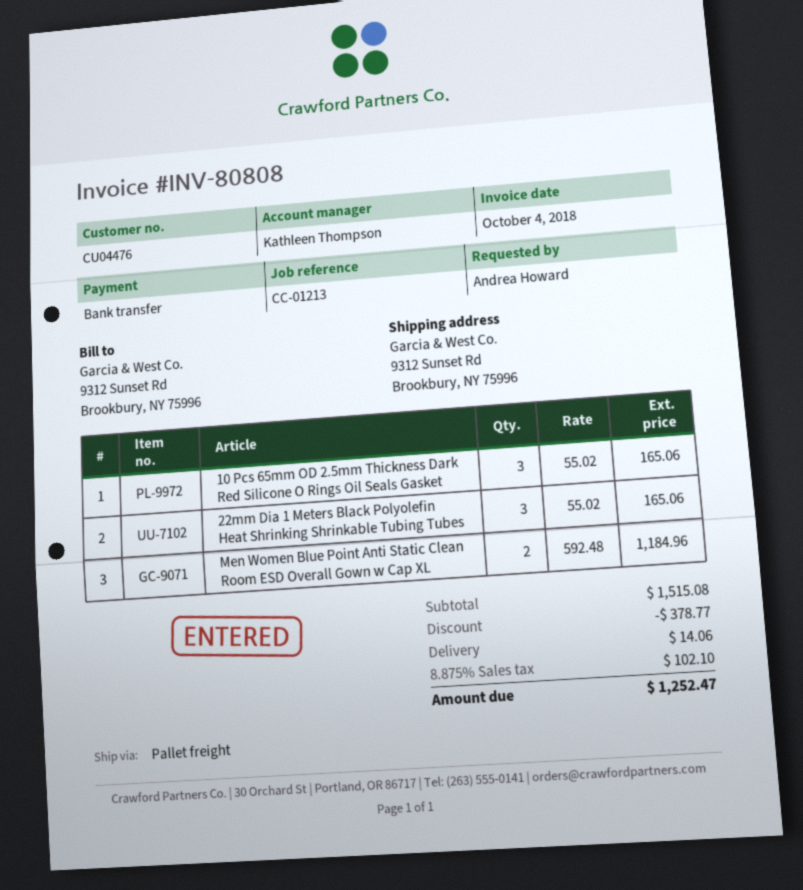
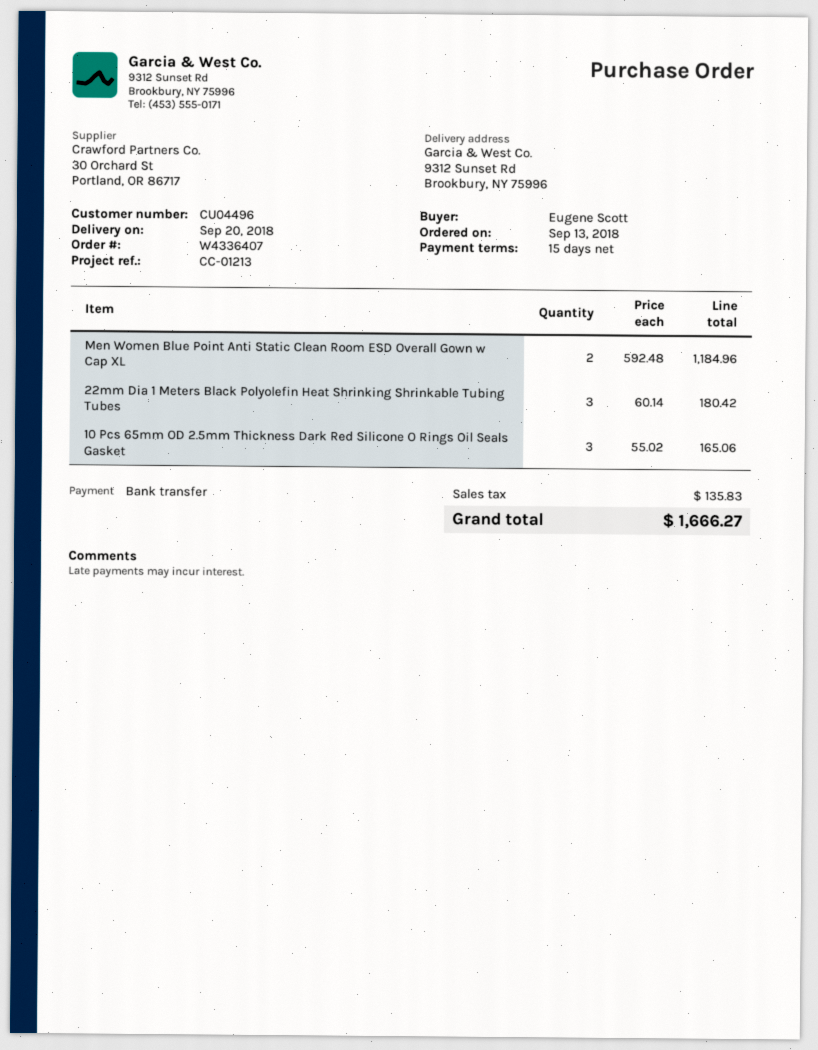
customer number: CU04476 -> CU04496
ordered by: Andrea Howard -> Eugene Scott
22mm Dia 1 Meters Black Polyolefin Heat Shrinking Shrinkable Tubing Tubes: 3 x 55.02 = 165.06 -> 3 x 60.14 = 180.42
discount: 378.77 -> none
shipping: 14.06 -> none
tax: 102.10 -> 135.83
total: 1252.47 -> 1666.27

